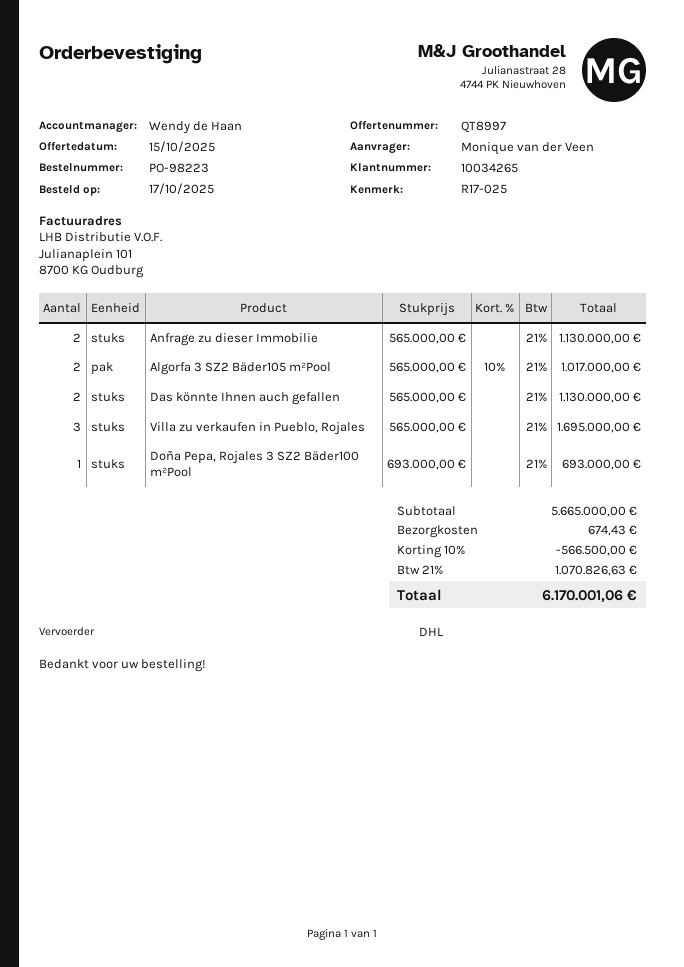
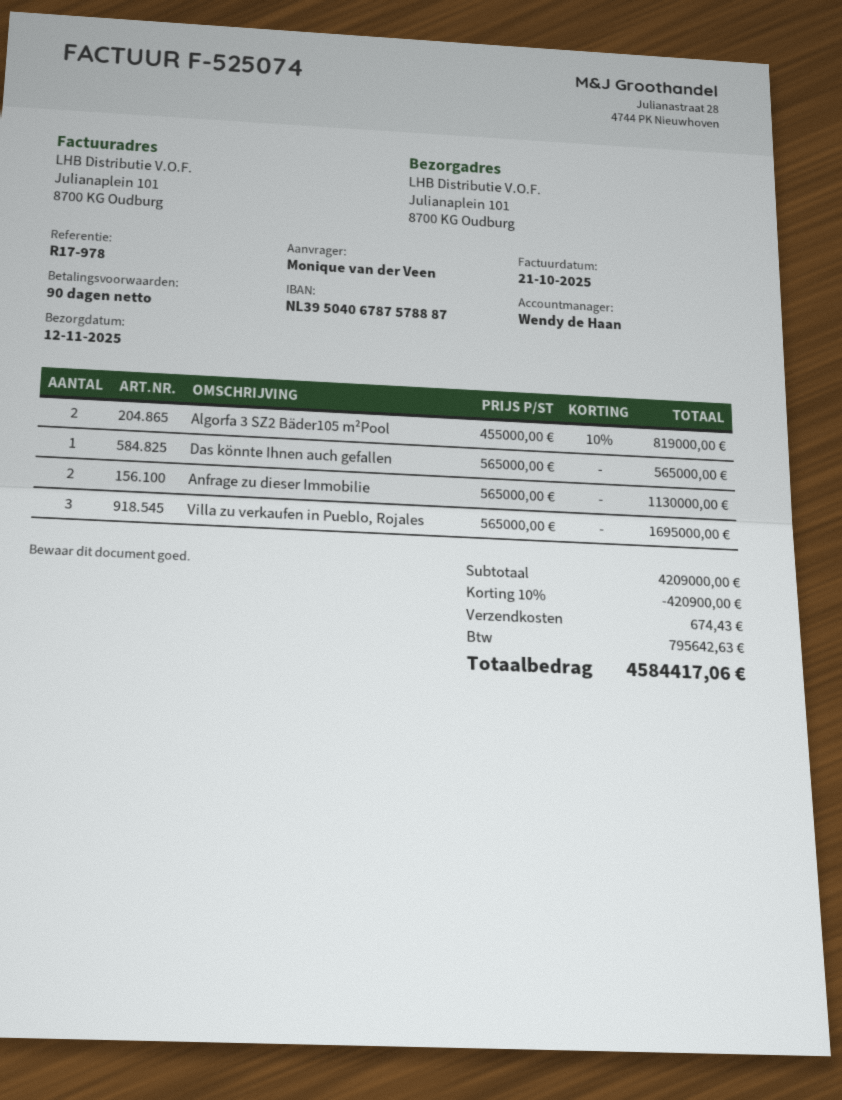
reference: R17-025 -> R17-978
Algorfa 3 SZ2 Bäder105 m²Pool: 2 x 565000.00 - 10% = 1017000.00 -> 2 x 455000.00 - 10% = 819000.00
Das könnte Ihnen auch gefallen: 2 x 565000.00 = 1130000.00 -> 1 x 565000.00 = 565000.00
Doña Pepa, Rojales 3 SZ2 Bäder100 m²Pool: 1 x 693000.00 = 693000.00 -> none
subtotal: 5665000.00 -> 4209000.00
discount: 10% = 566500.00 -> 10% = 420900.00
tax: 1070826.63 -> 795642.63
total: 6170001.06 -> 4584417.06

